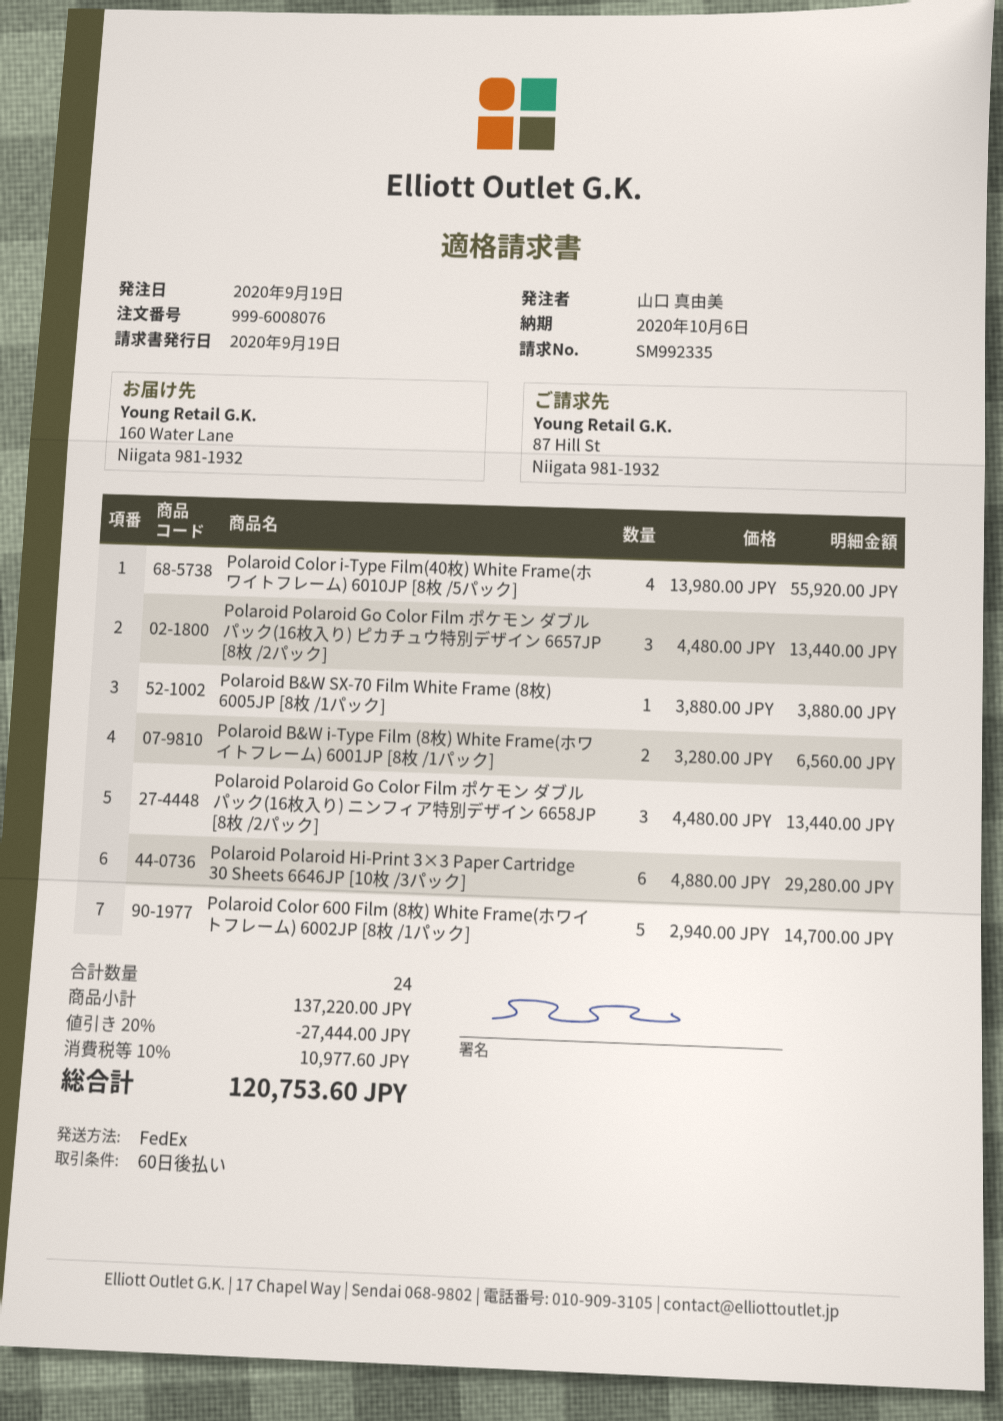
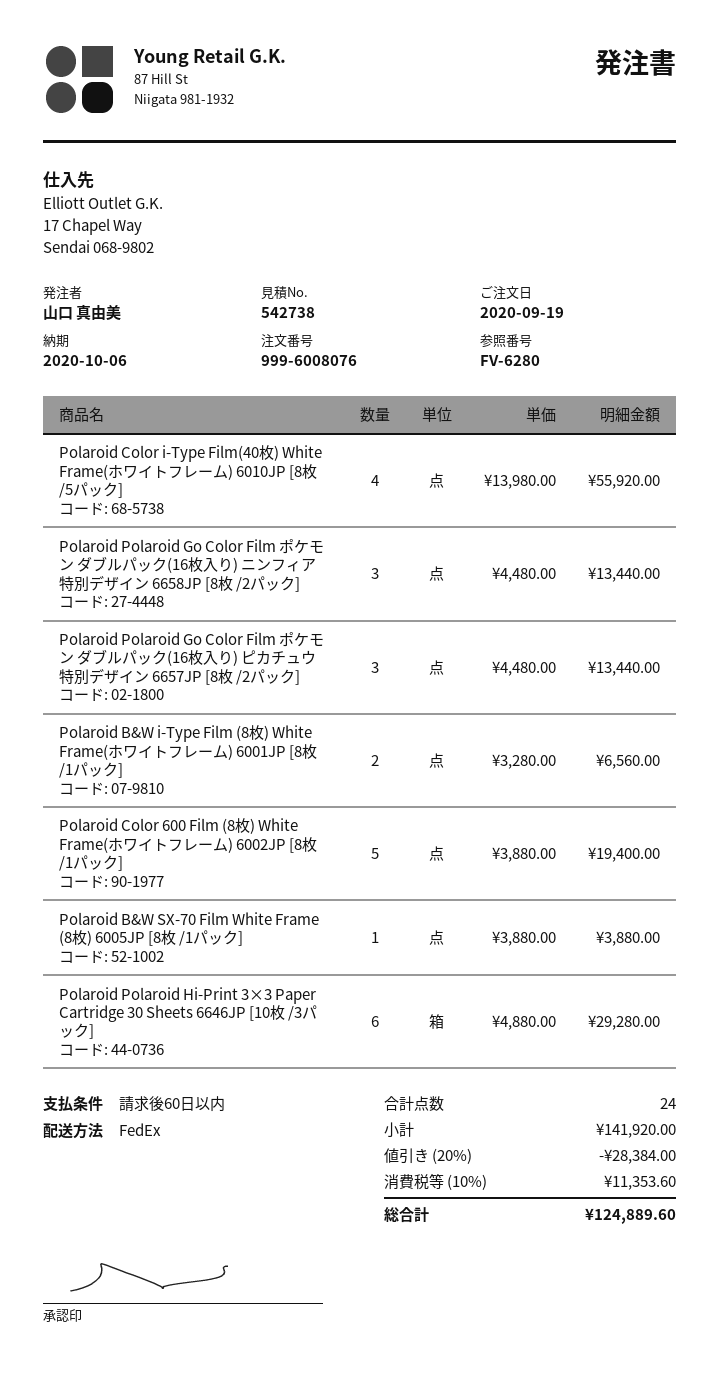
Polaroid Color 600 Film (8枚) White Frame(ホワイトフレーム) 6002JP [8枚 /1パック]: 5 x 2940.00 = 14700.00 -> 5 x 3880.00 = 19400.00
subtotal: 137220.00 -> 141920.00
discount: 20% = 27444.00 -> 20% = 28384.00
tax: 10% = 10977.60 -> 10% = 11353.60
total: 120753.60 -> 124889.60

